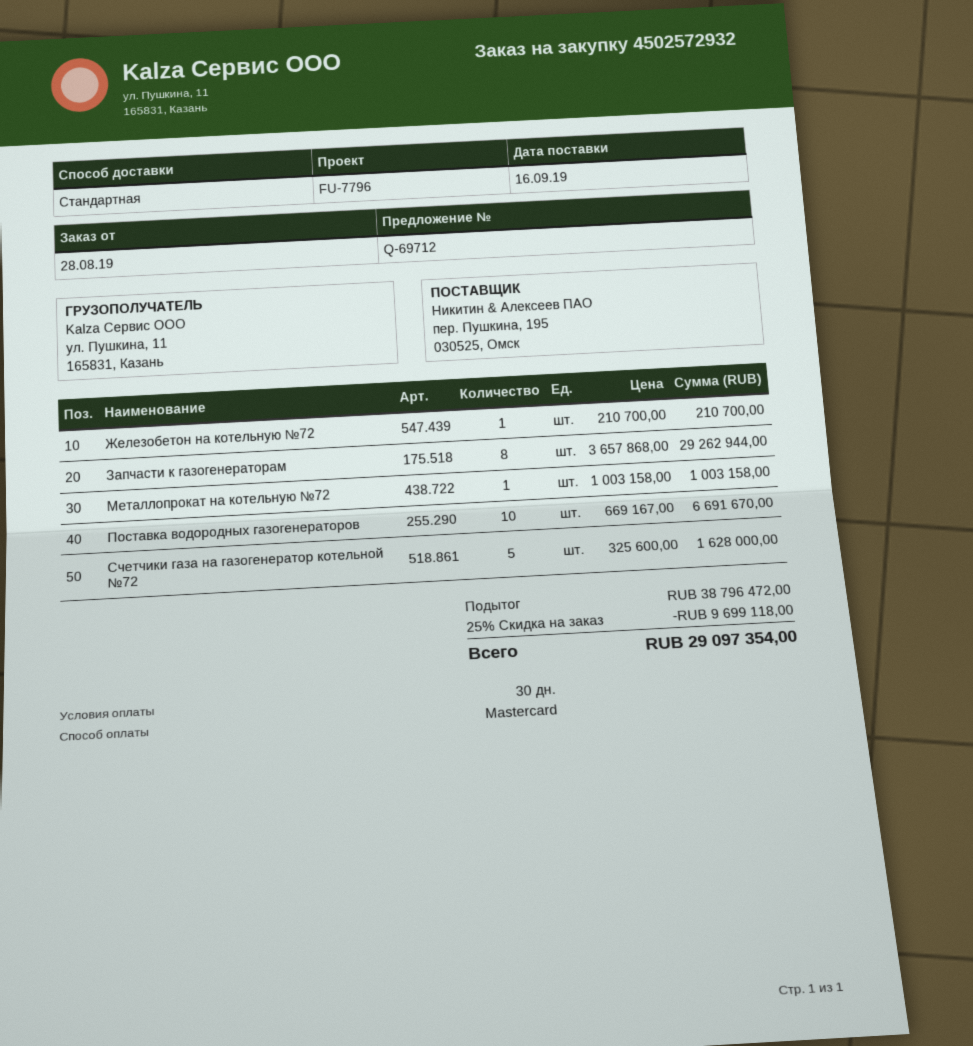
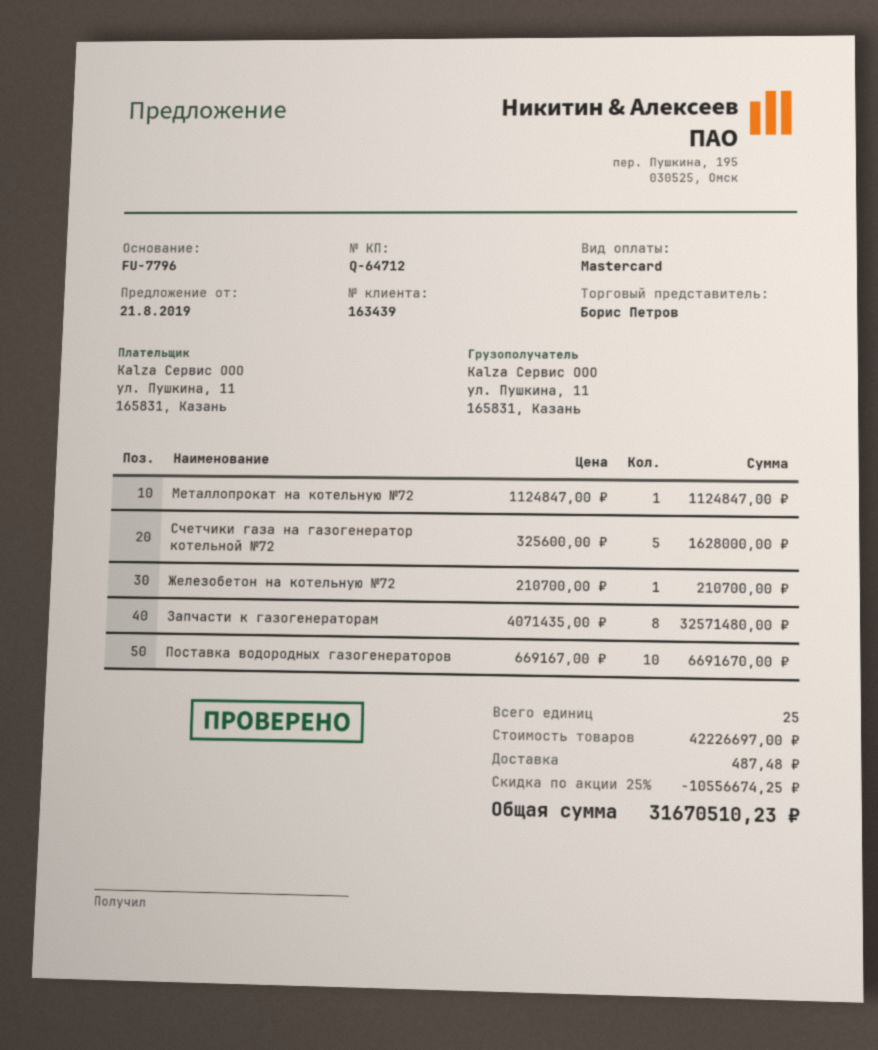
quote number: Q-69712 -> Q-64712
Запчасти к газогенераторам: 8 x 3657868.00 = 29262944.00 -> 8 x 4071435.00 = 32571480.00
Металлопрокат на котельную №72: 1 x 1003158.00 = 1003158.00 -> 1 x 1124847.00 = 1124847.00
subtotal: 38796472.00 -> 42226697.00
discount: 25% = 9699118.00 -> 25% = 10556674.25
shipping: none -> 487.48
total: 29097354.00 -> 31670510.23

